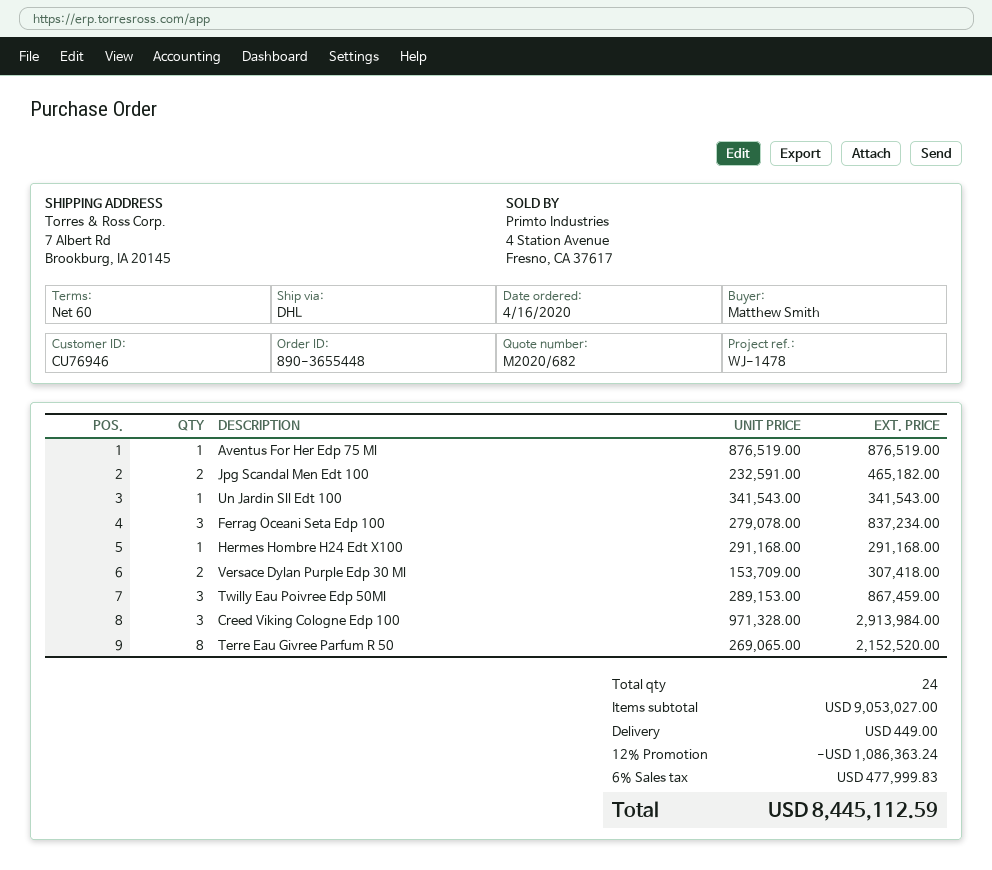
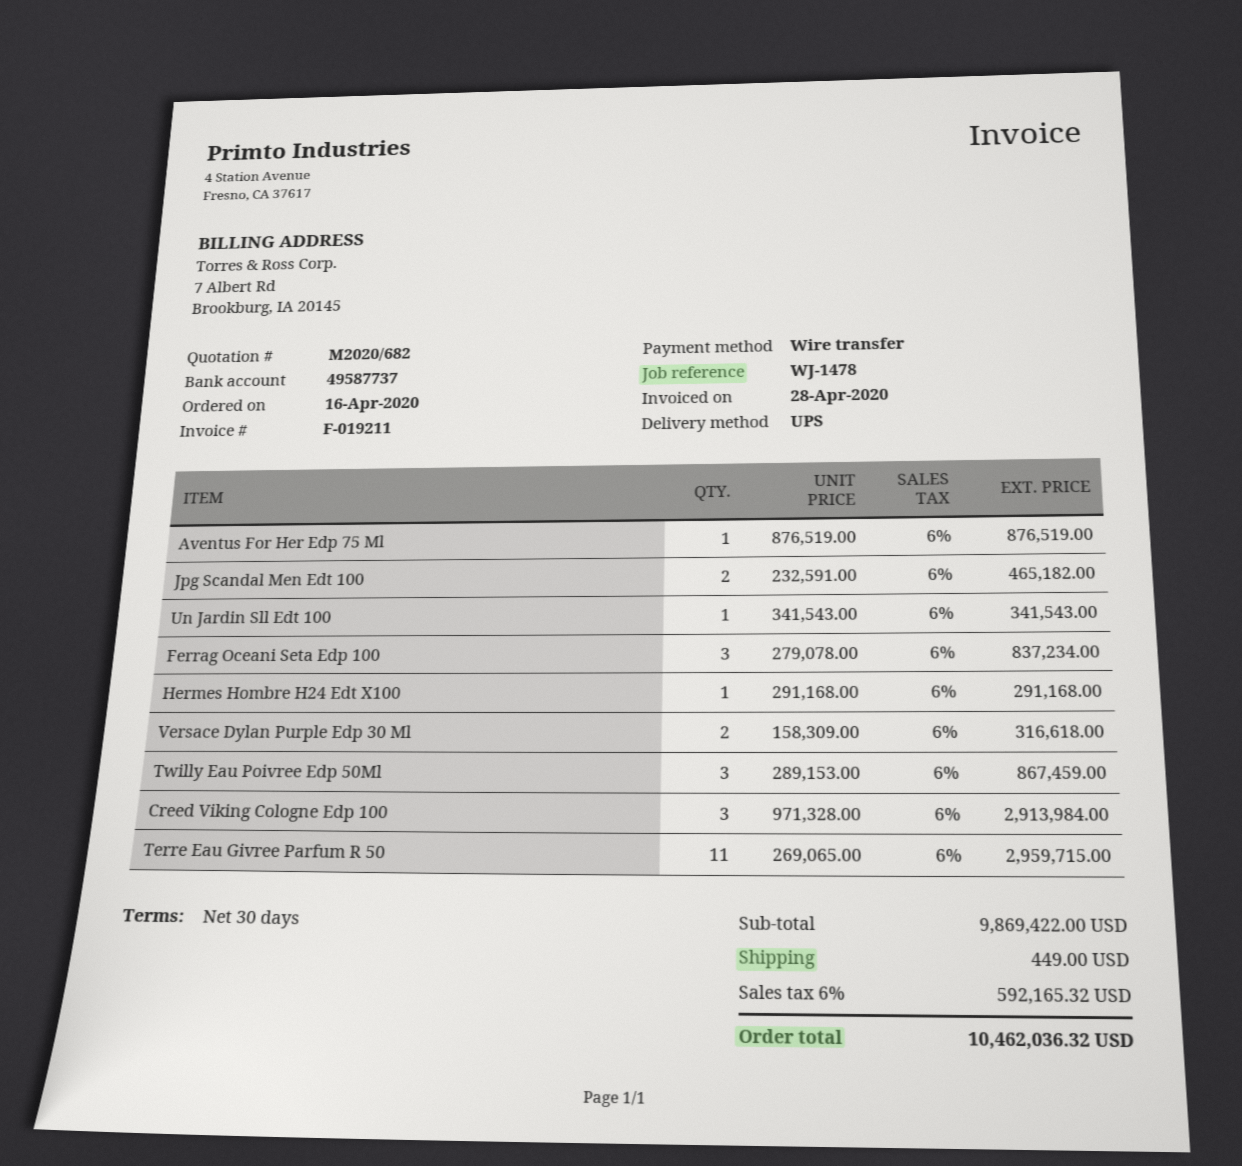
payment terms: 60 days -> 30 days
shipping method: DHL -> UPS
Versace Dylan Purple Edp 30 Ml: 2 x 153709.00 = 307418.00 -> 2 x 158309.00 = 316618.00
Terre Eau Givree Parfum R 50: 8 x 269065.00 = 2152520.00 -> 11 x 269065.00 = 2959715.00
subtotal: 9053027.00 -> 9869422.00
discount: 12% = 1086363.24 -> none
tax: 6% = 477999.83 -> 6% = 592165.32
total: 8445112.59 -> 10462036.32

